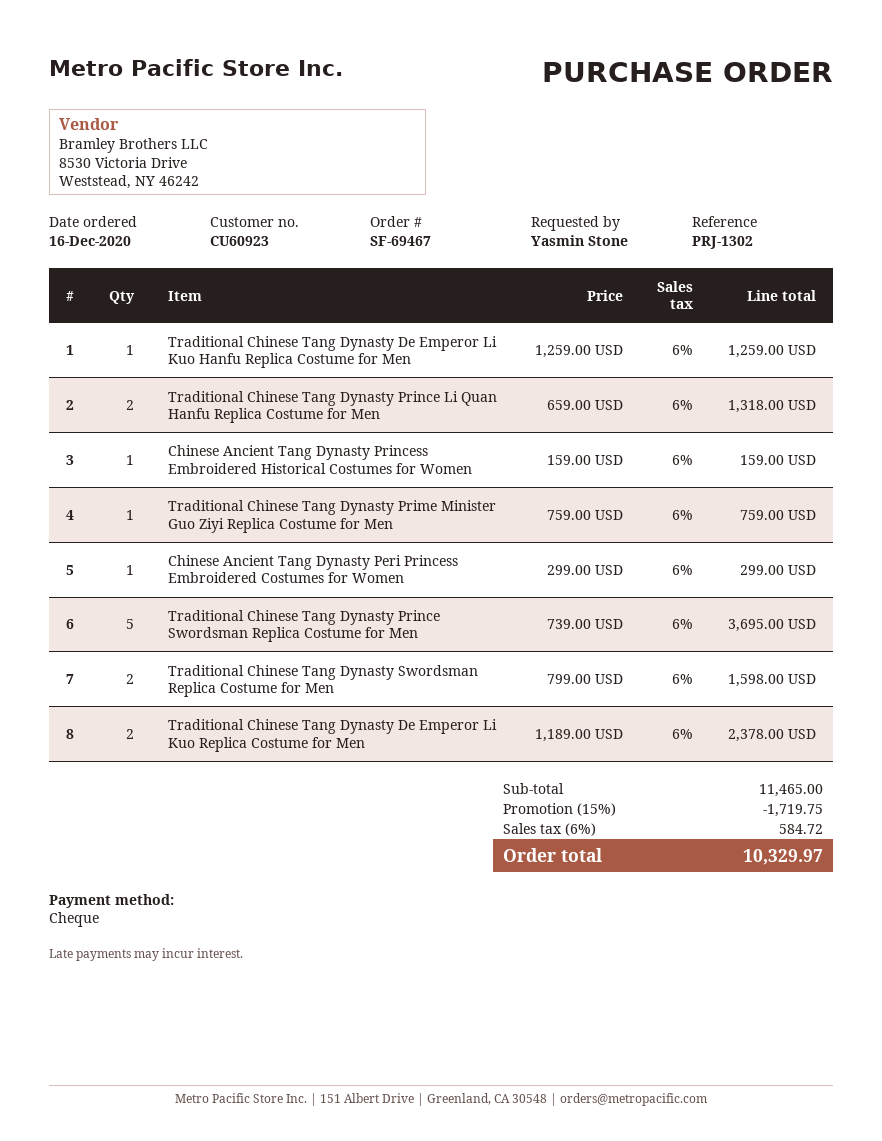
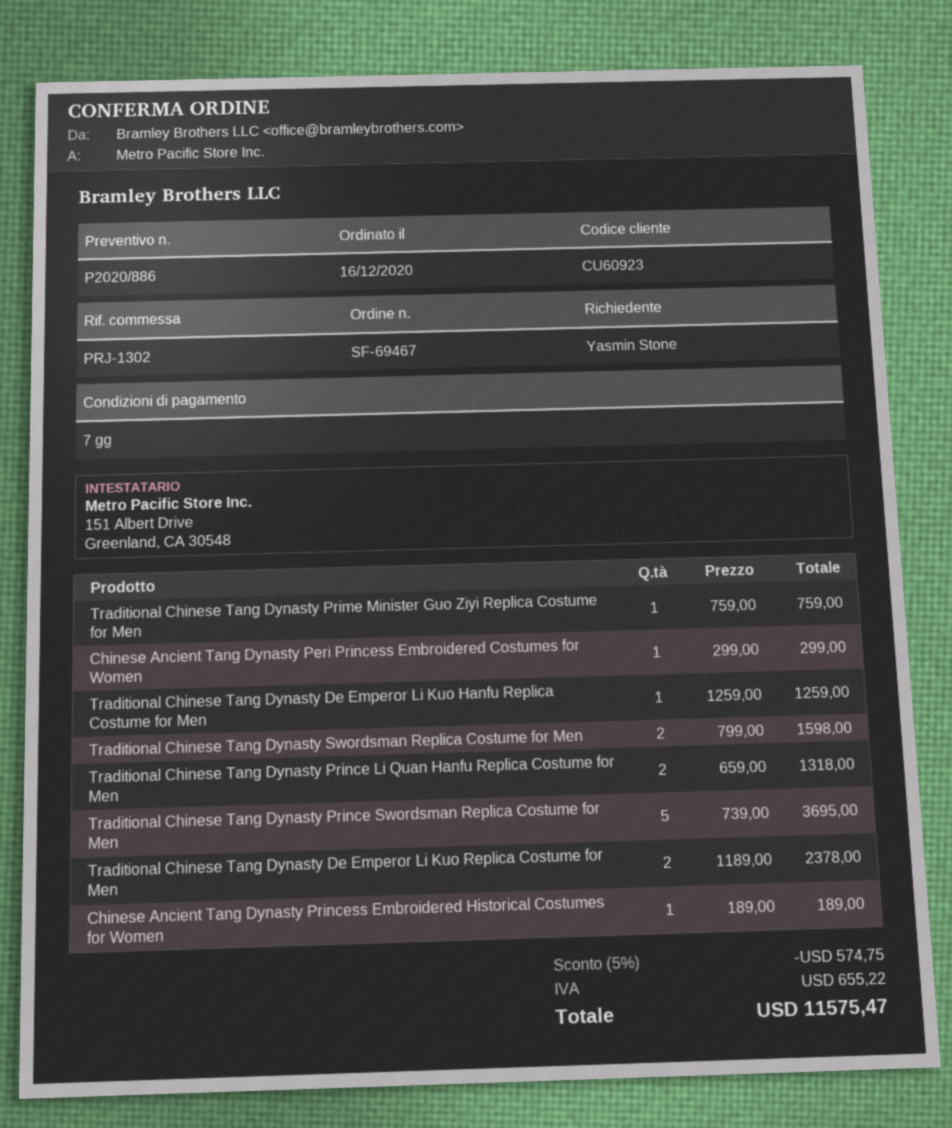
Chinese Ancient Tang Dynasty Princess Embroidered Historical Costumes for Women: 1 x 159.00 = 159.00 -> 1 x 189.00 = 189.00
discount: 15% = 1719.75 -> 5% = 574.75
tax: 584.72 -> 655.22
total: 10329.97 -> 11575.47

